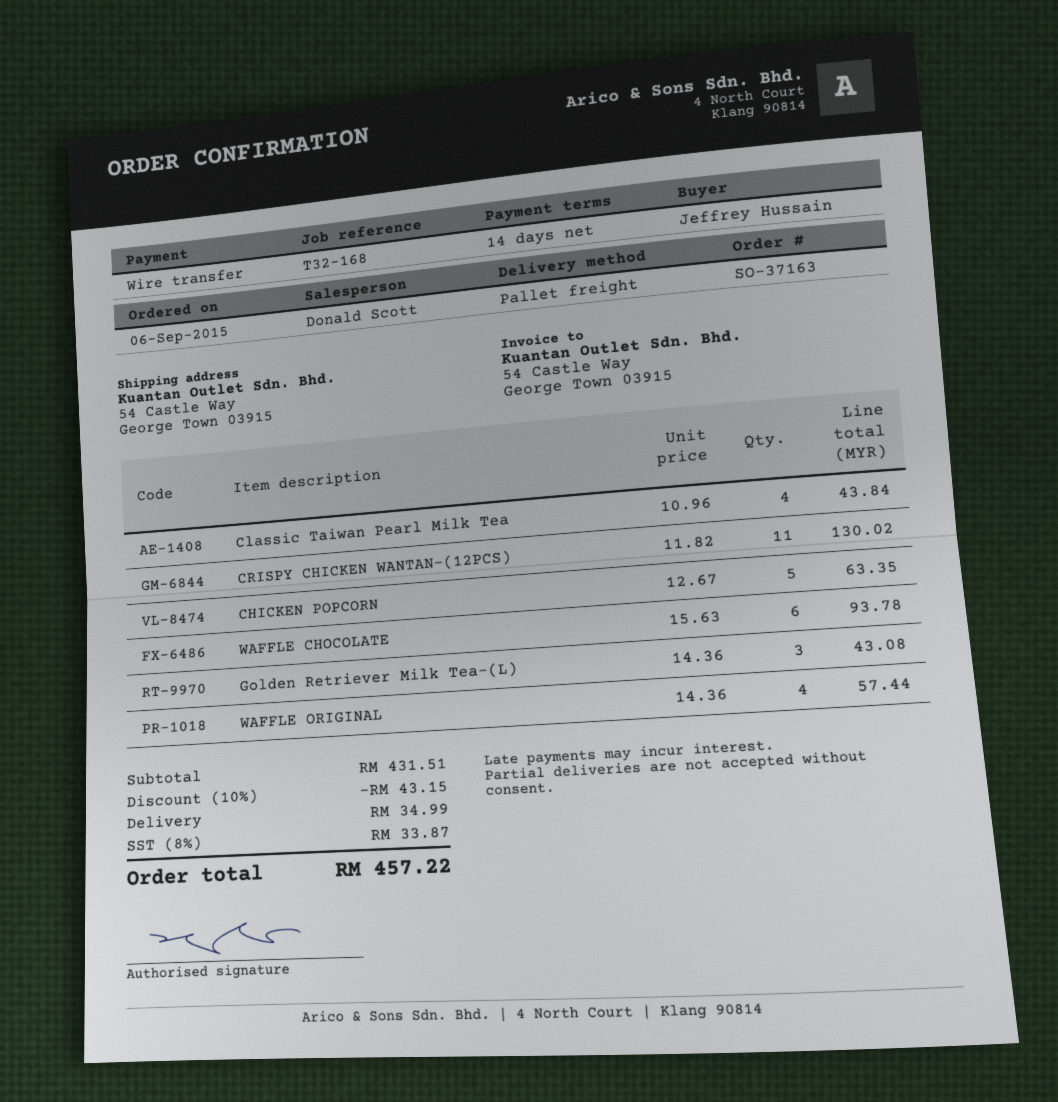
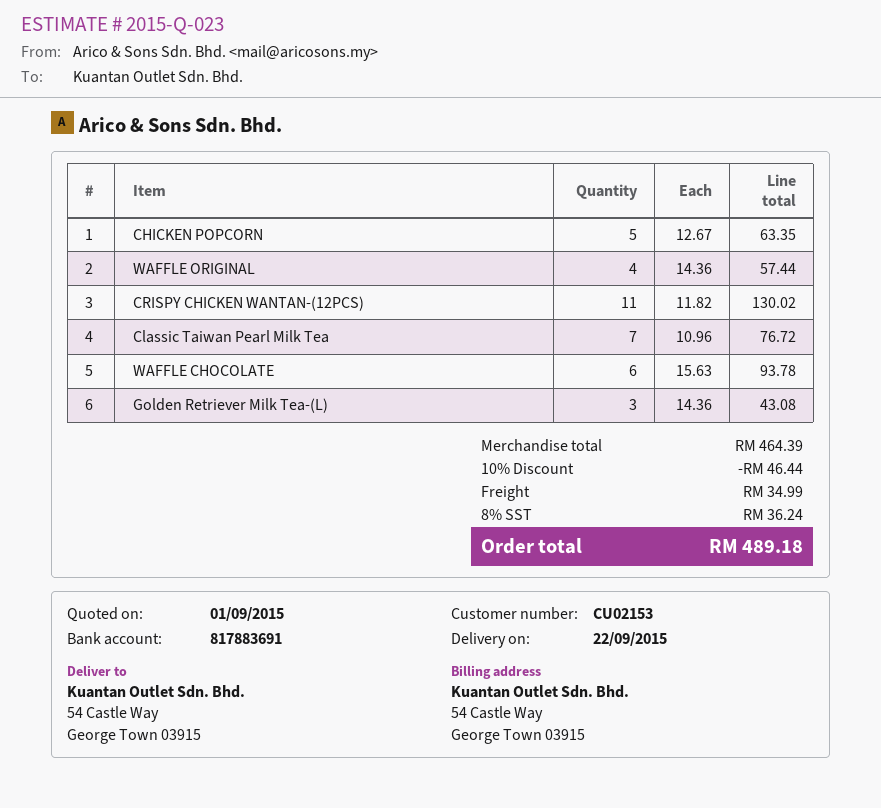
Classic Taiwan Pearl Milk Tea: 4 x 10.96 = 43.84 -> 7 x 10.96 = 76.72
subtotal: 431.51 -> 464.39
discount: 10% = 43.15 -> 10% = 46.44
tax: 8% = 33.87 -> 8% = 36.24
total: 457.22 -> 489.18

